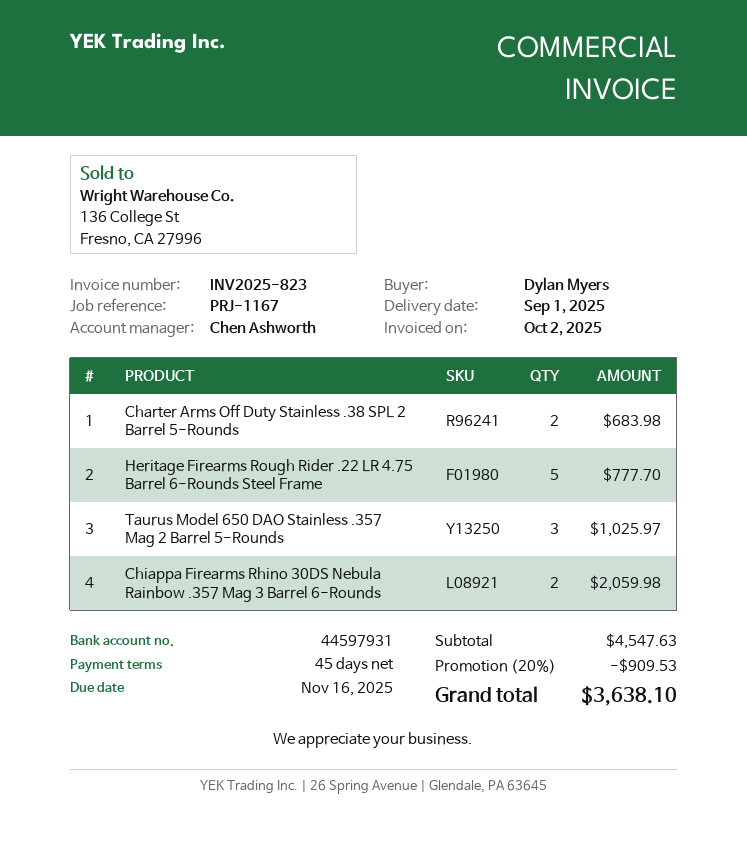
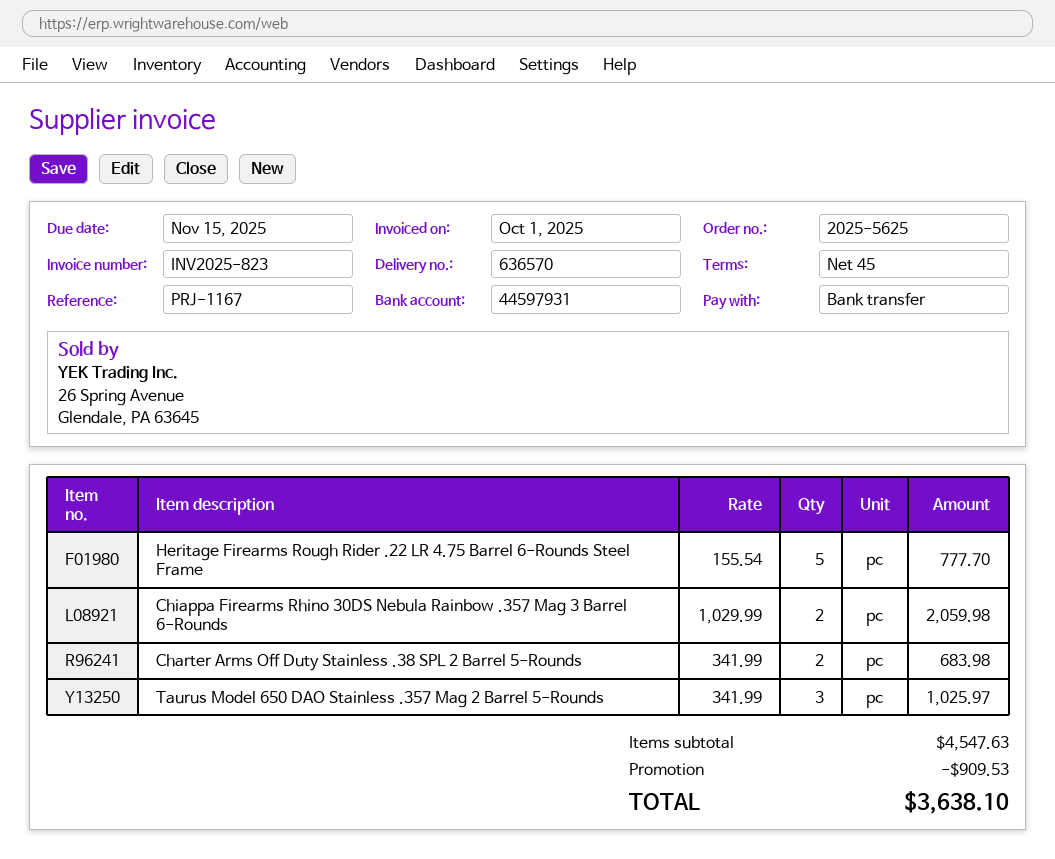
invoice date: 2025-10-02 -> 2025-10-01
due date: 2025-11-16 -> 2025-11-15

